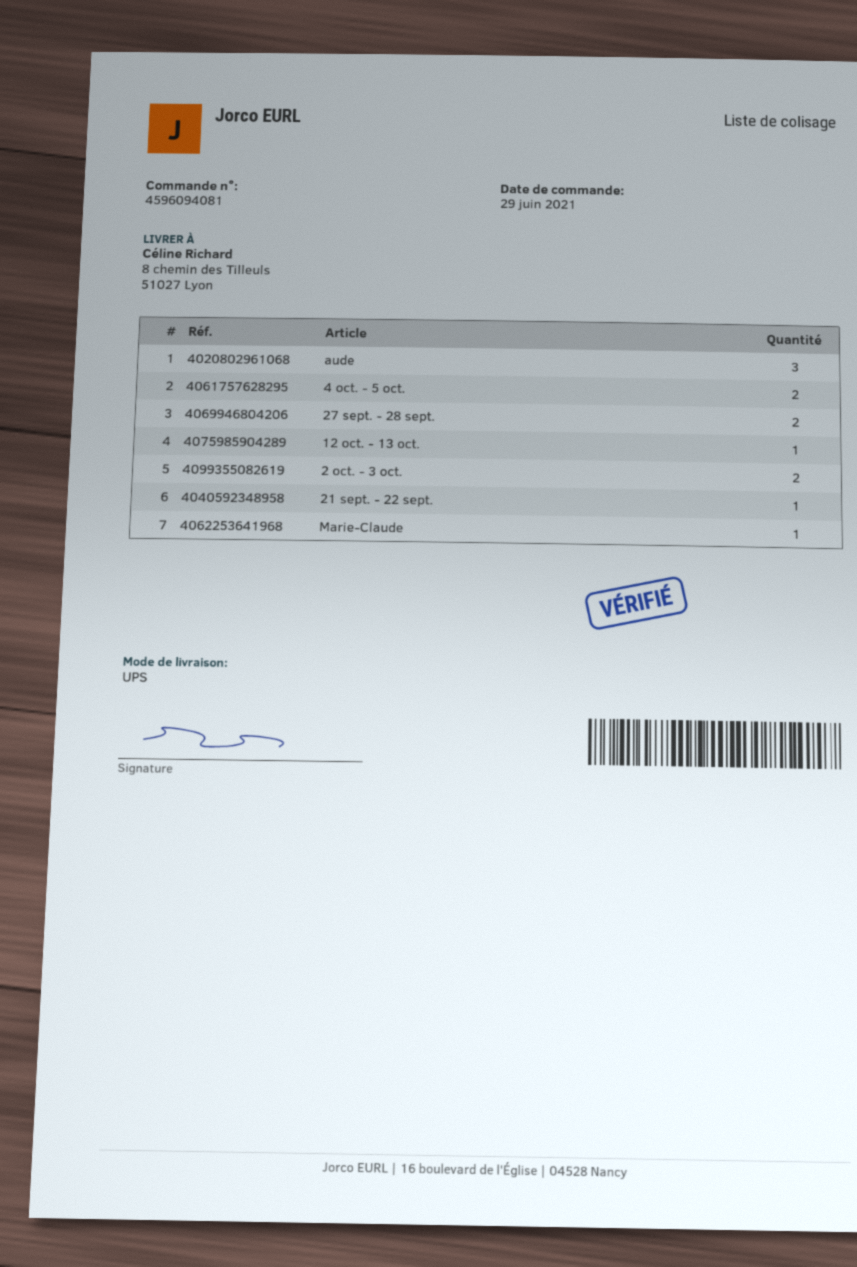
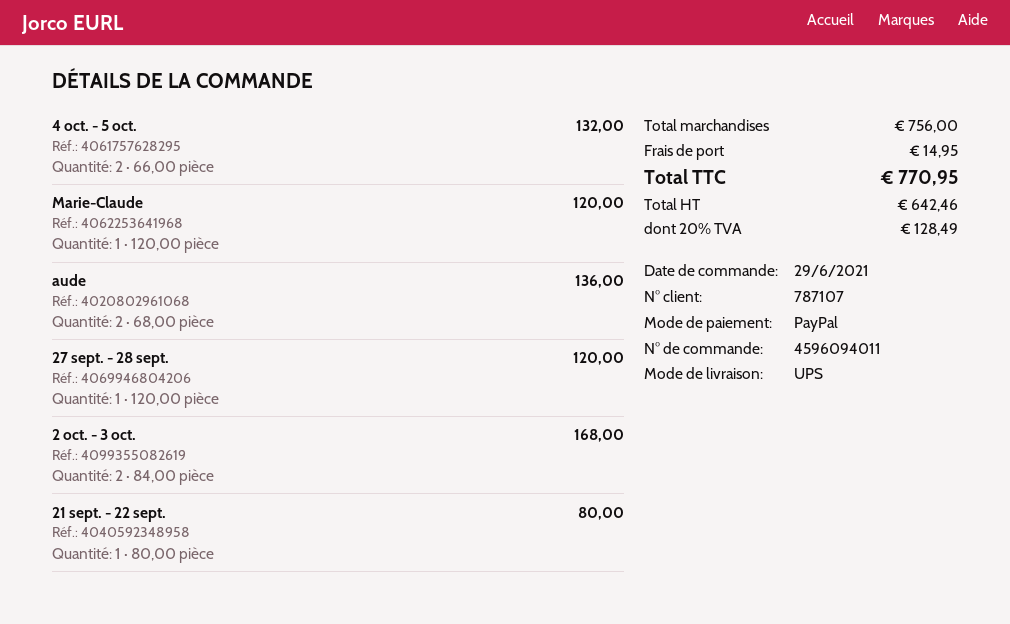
order number: 4596094081 -> 4596094011
aude: 3 -> 2
27 sept. - 28 sept.: 2 -> 1
12 oct. - 13 oct.: 1 -> none

